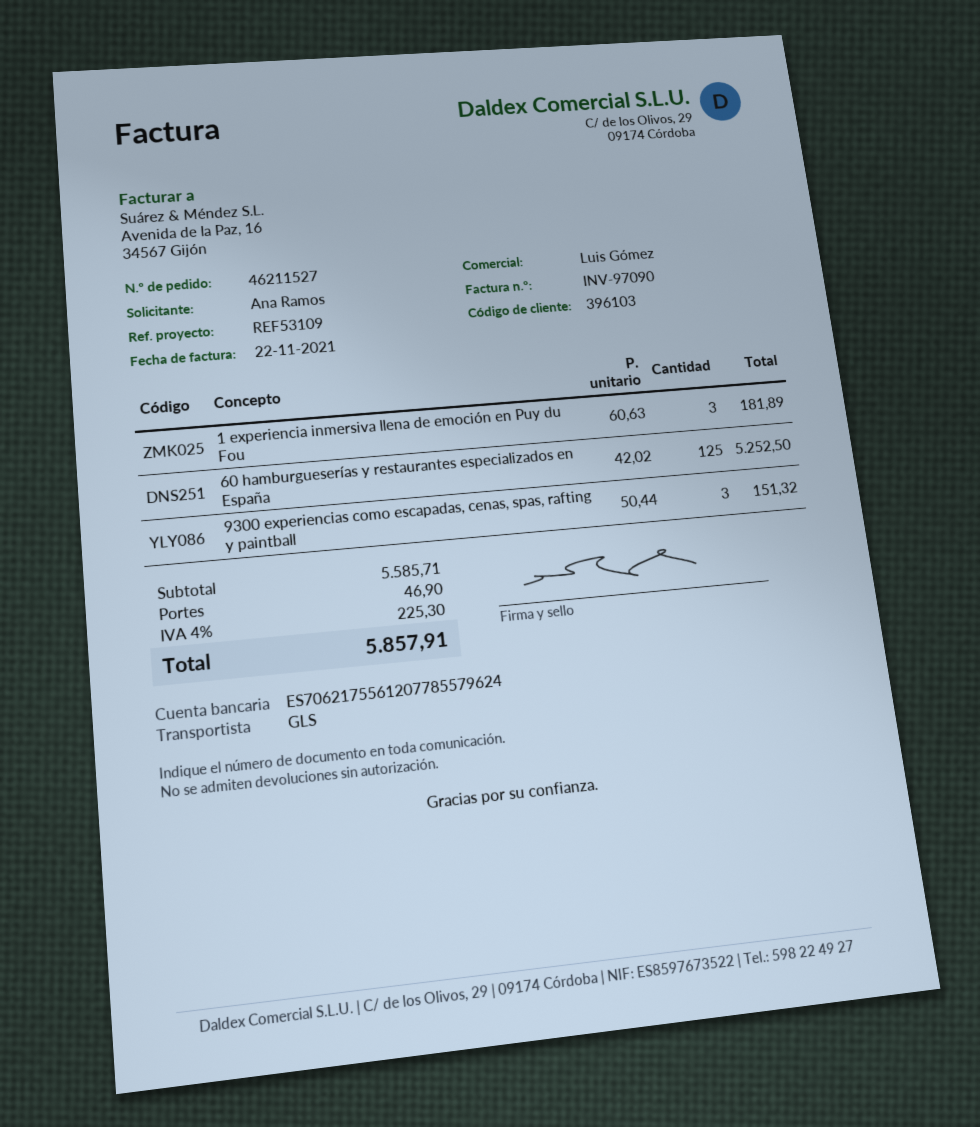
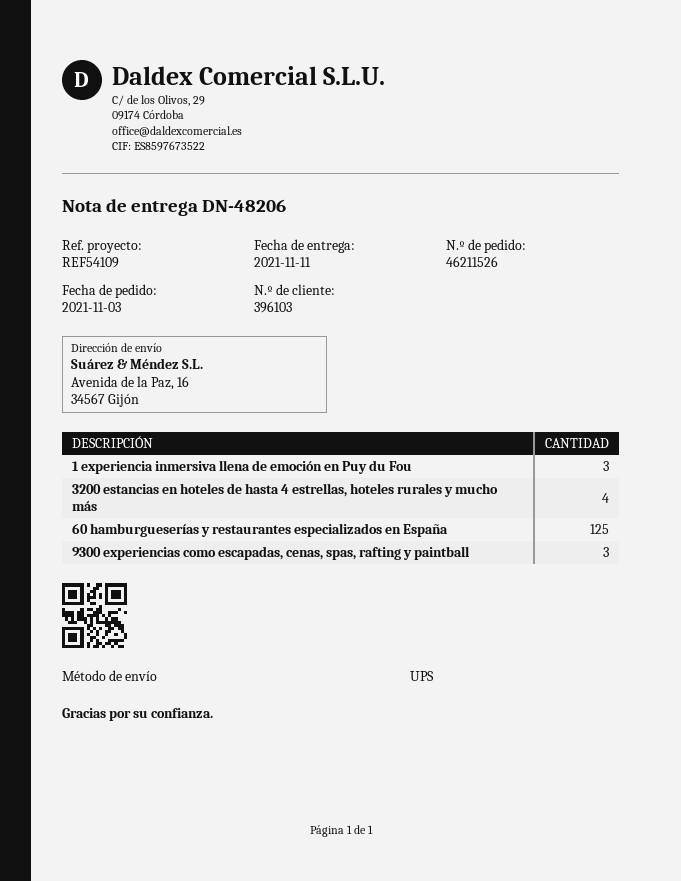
order number: 46211527 -> 46211526
reference: REF53109 -> REF54109
shipping method: GLS -> UPS
3200 estancias en hoteles de hasta 4 estrellas, hoteles rurales y mucho más: none -> 4

